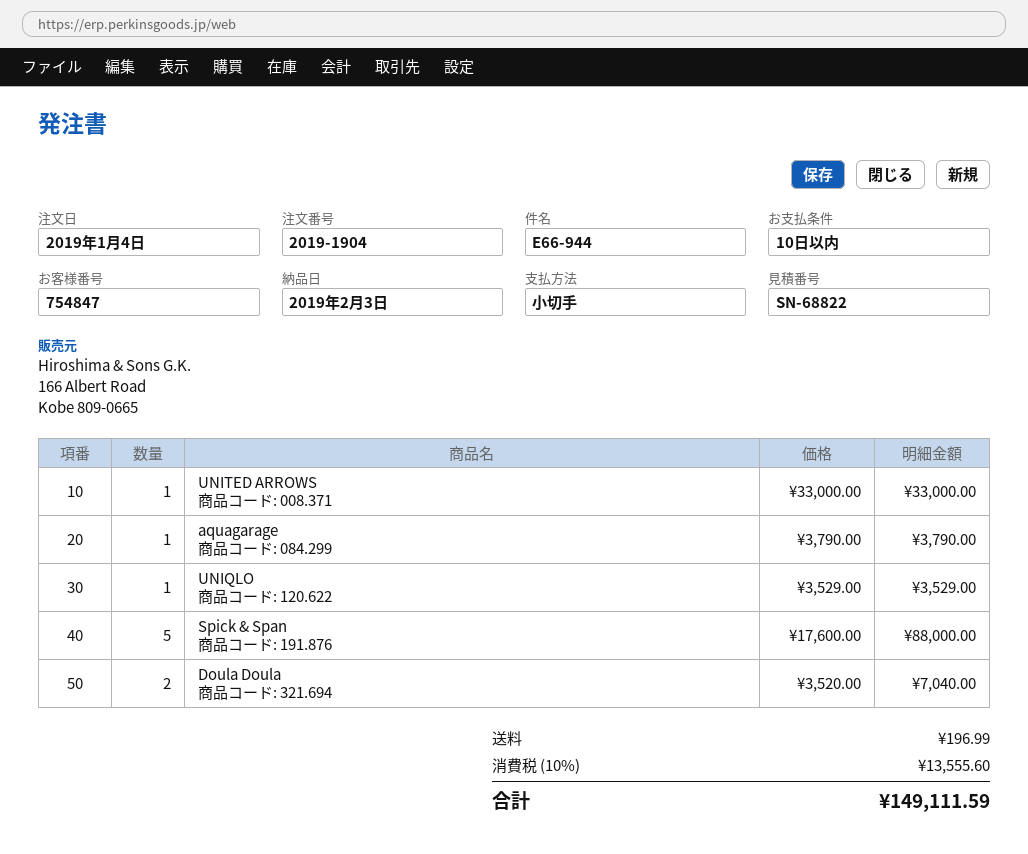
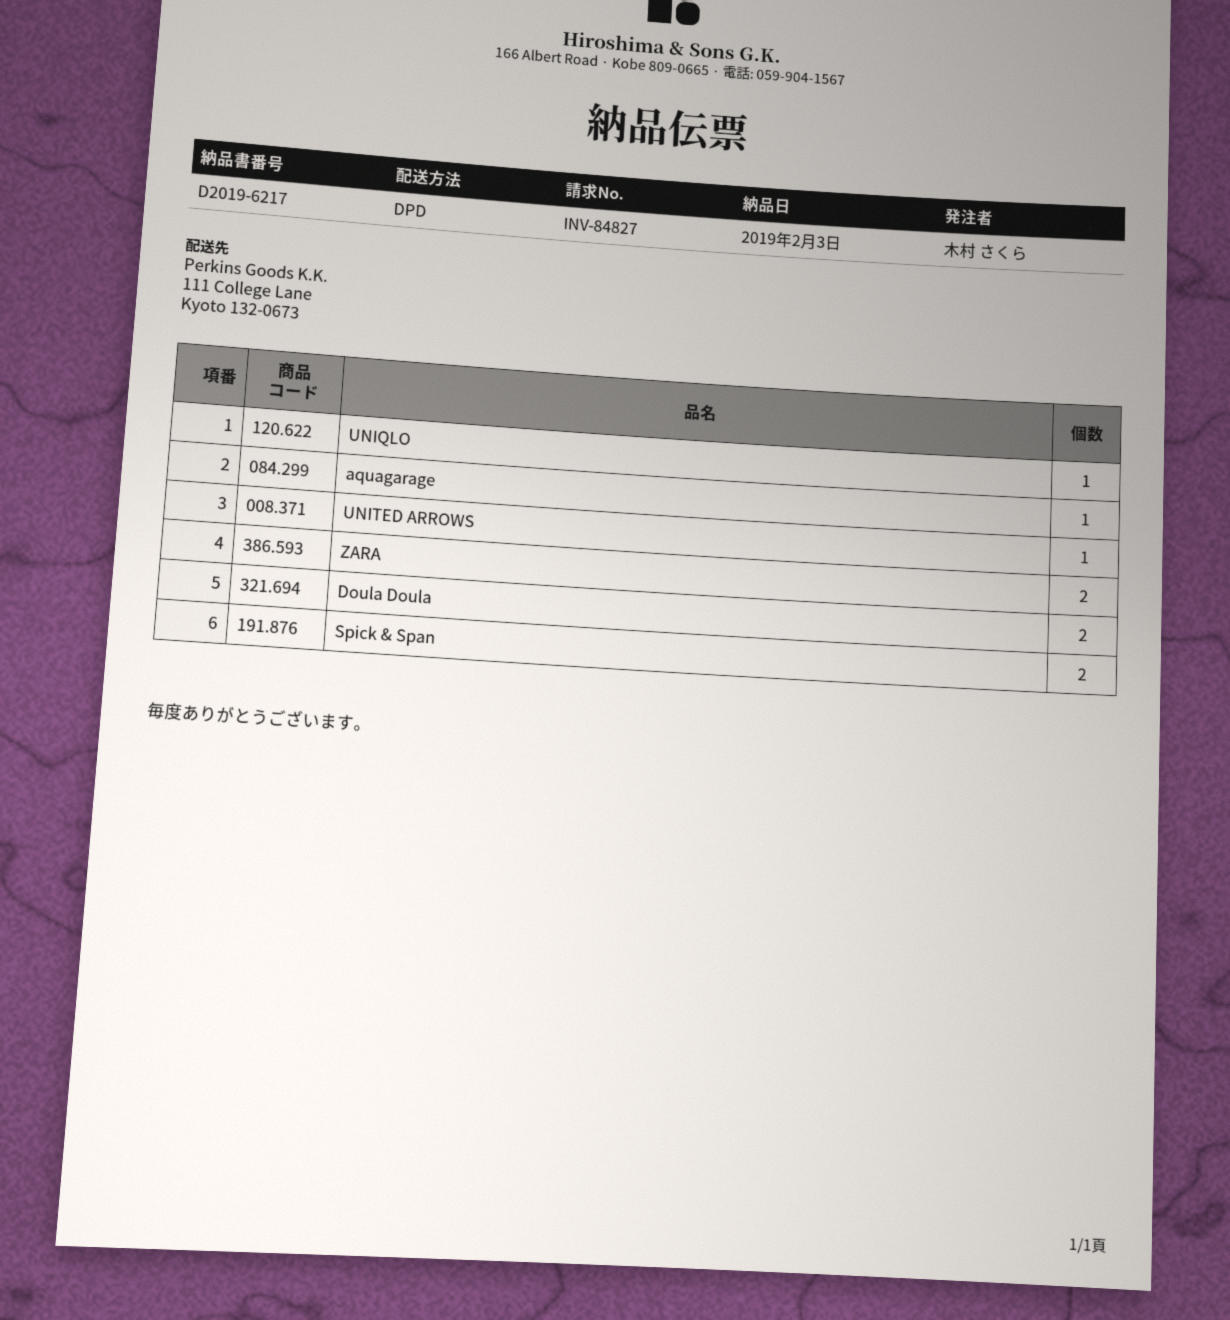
Spick & Span: 5 -> 2
ZARA: none -> 2

